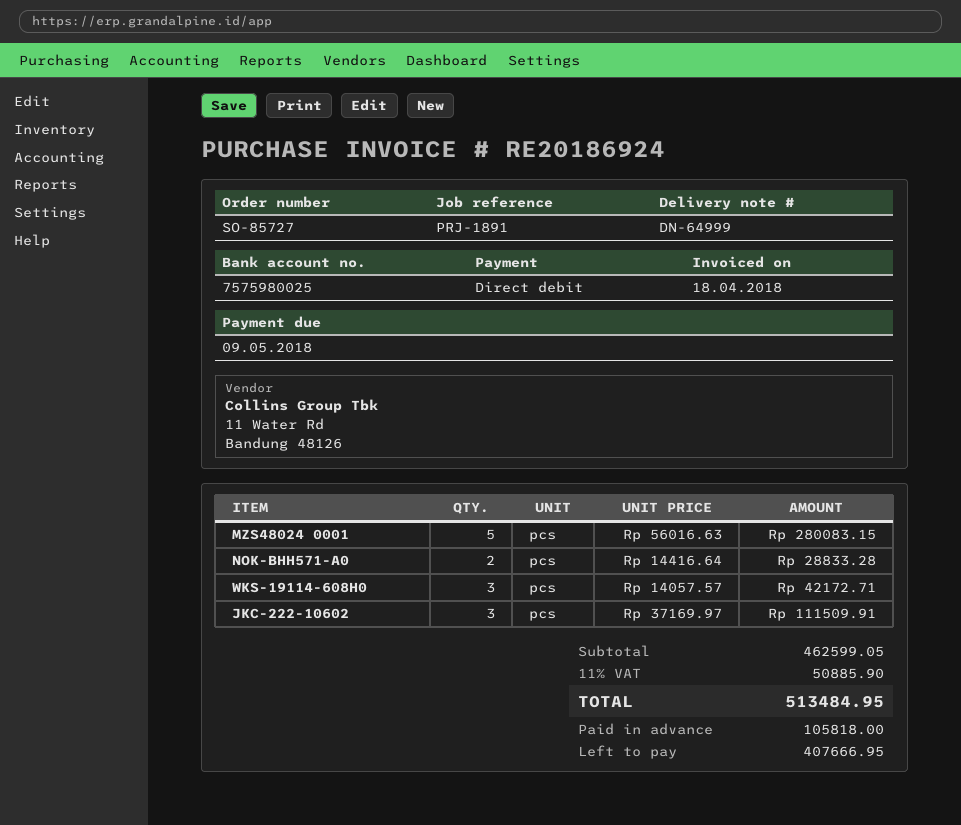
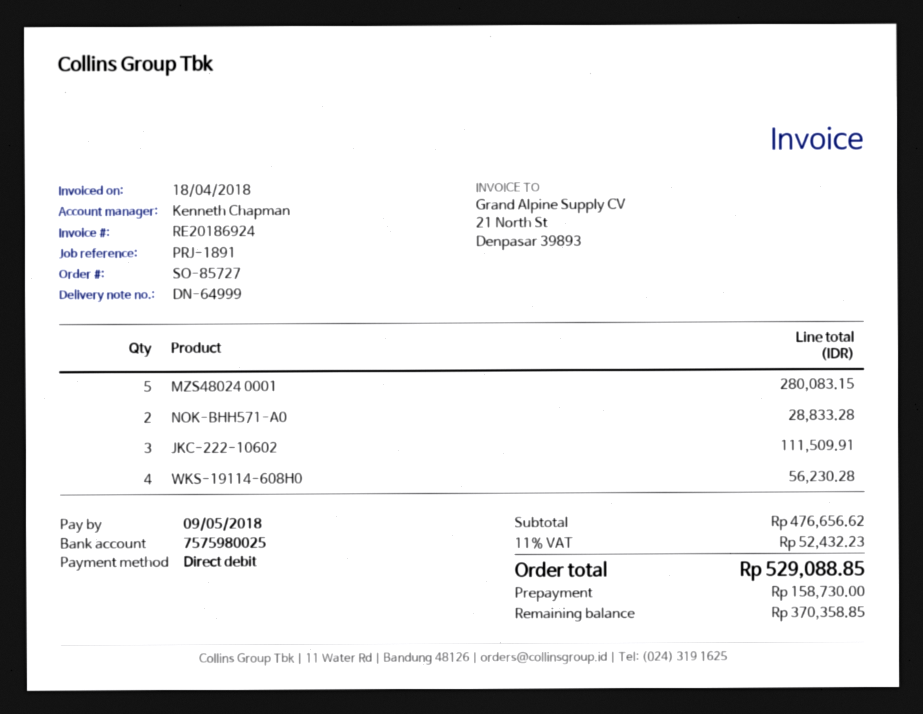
WKS-19114-608H0: 3 for 42172.71 -> 4 for 56230.28
subtotal: 462599.05 -> 476656.62
tax: 11% = 50885.90 -> 11% = 52432.23
total: 513484.95 -> 529088.85
deposit: 105818.00 -> 158730.00
balance: 407666.95 -> 370358.85

